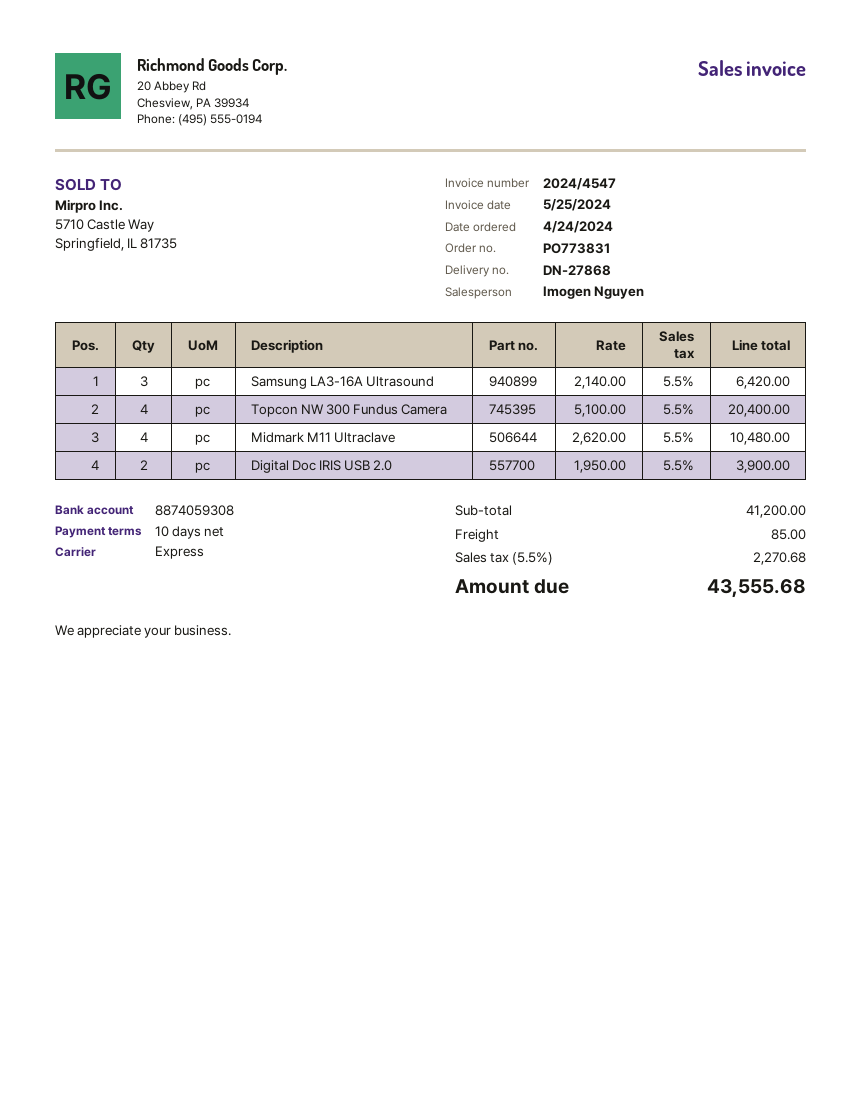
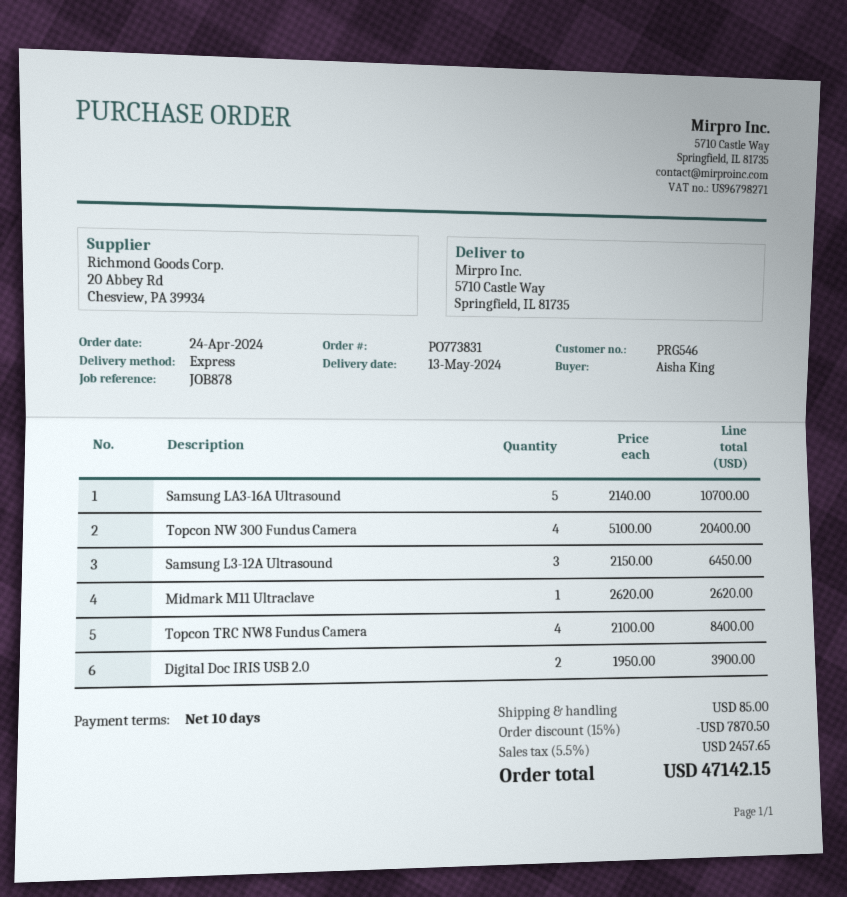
Samsung LA3-16A Ultrasound: 3 x 2140.00 = 6420.00 -> 5 x 2140.00 = 10700.00
Midmark M11 Ultraclave: 4 x 2620.00 = 10480.00 -> 1 x 2620.00 = 2620.00
Samsung L3-12A Ultrasound: none -> 3 x 2150.00 = 6450.00
Topcon TRC NW8 Fundus Camera: none -> 4 x 2100.00 = 8400.00
discount: none -> 15% = 7870.50
tax: 5.5% = 2270.68 -> 5.5% = 2457.65
total: 43555.68 -> 47142.15

